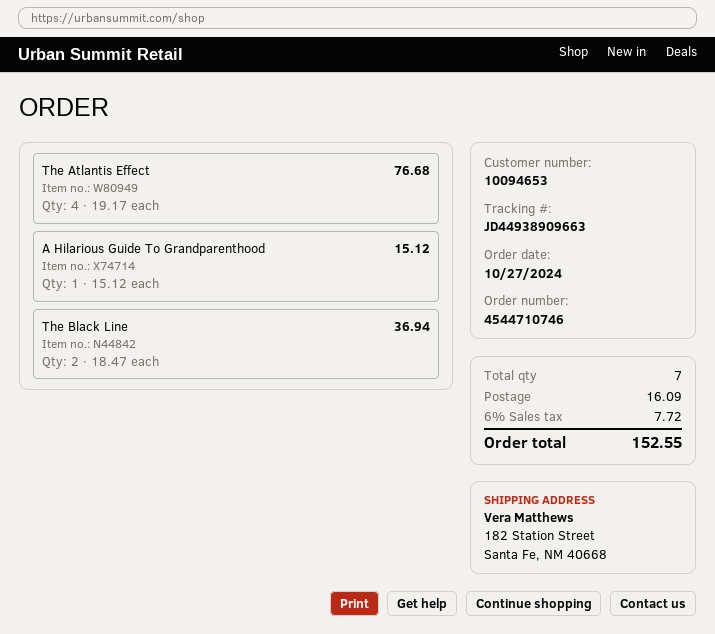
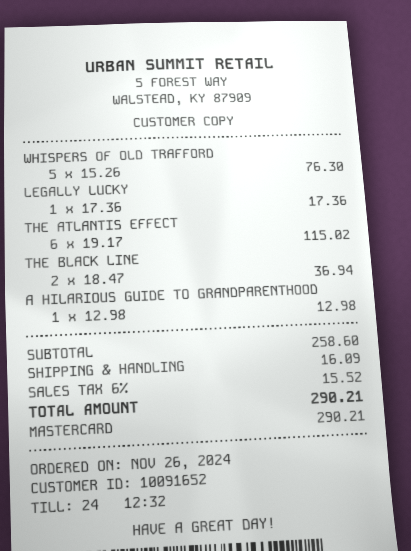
order date: 2024-10-27 -> 2024-11-26
customer number: 10094653 -> 10091652
The Atlantis Effect: 4 x 19.17 = 76.68 -> 6 x 19.17 = 115.02
A Hilarious Guide To Grandparenthood: 1 x 15.12 = 15.12 -> 1 x 12.98 = 12.98
WHISPERS OF OLD TRAFFORD: none -> 5 x 15.26 = 76.30
LEGALLY LUCKY: none -> 1 x 17.36 = 17.36
tax: 6% = 7.72 -> 6% = 15.52
total: 152.55 -> 290.21

